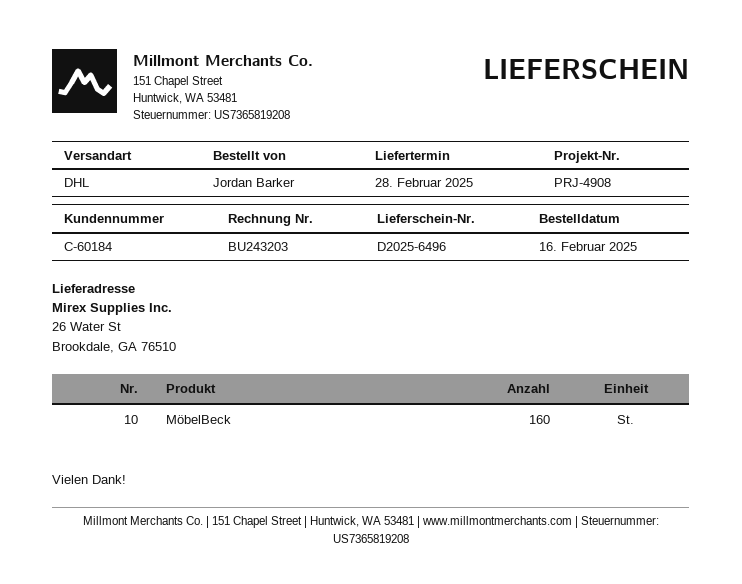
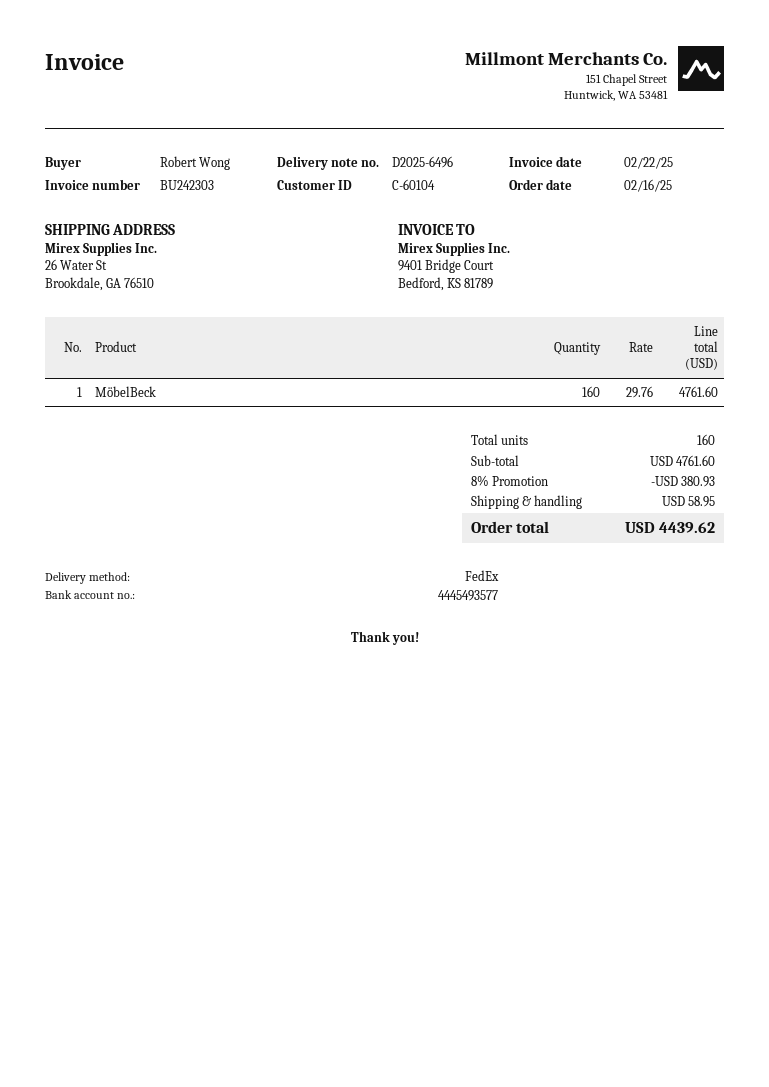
invoice number: BU243203 -> BU242303
customer number: C-60184 -> C-60104
ordered by: Jordan Barker -> Robert Wong
shipping method: DHL -> FedEx

